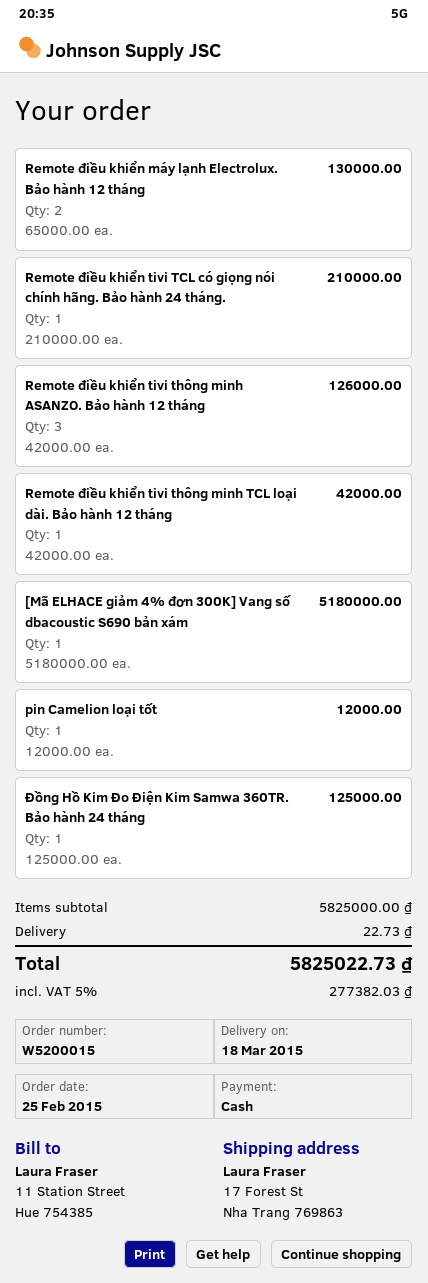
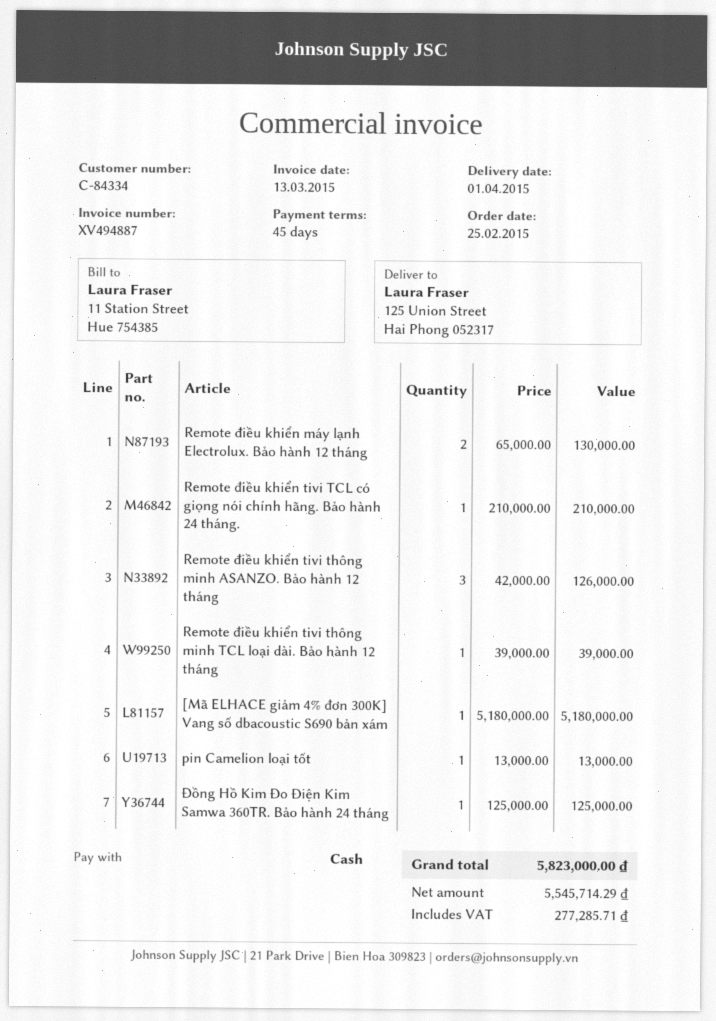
delivery date: 2015-03-18 -> 2015-04-01
ship to: 17 Forest St, Nha Trang 769863 -> 125 Union Street, Hai Phong 052317
Remote điều khiển tivi thông minh TCL loại dài. Bảo hành 12 tháng: 1 x 42000.00 = 42000.00 -> 1 x 39000.00 = 39000.00
pin Camelion loại tốt: 1 x 12000.00 = 12000.00 -> 1 x 13000.00 = 13000.00
shipping: 22.73 -> none
tax: 277382.03 -> 277285.71
total: 5825022.73 -> 5823000.00

